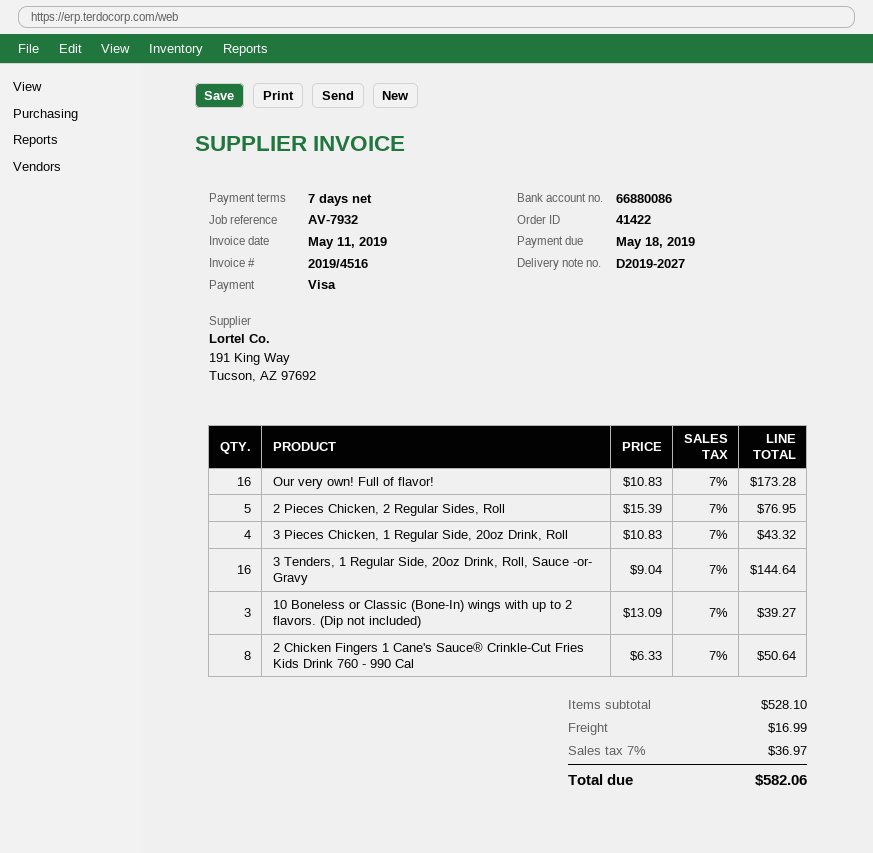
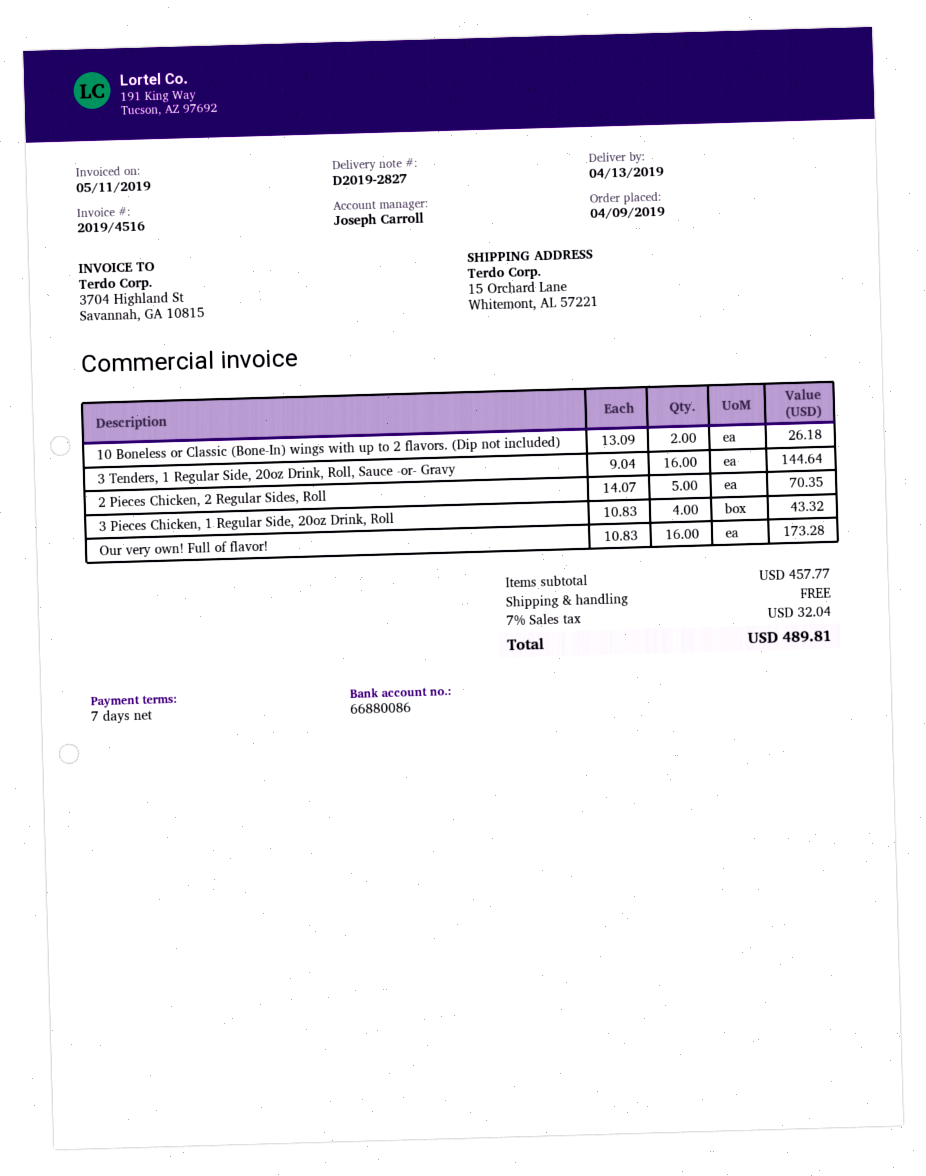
delivery note number: D2019-2027 -> D2019-2827
2 Pieces Chicken, 2 Regular Sides, Roll: 5 x 15.39 = 76.95 -> 5 x 14.07 = 70.35
10 Boneless or Classic (Bone-In) wings with up to 2 flavors. (Dip not included): 3 x 13.09 = 39.27 -> 2 x 13.09 = 26.18
2 Chicken Fingers 1 Cane's Sauce® Crinkle-Cut Fries Kids Drink 760 - 990 Cal: 8 x 6.33 = 50.64 -> none
subtotal: 528.10 -> 457.77
shipping: 16.99 -> 0.00
tax: 7% = 36.97 -> 7% = 32.04
total: 582.06 -> 489.81

